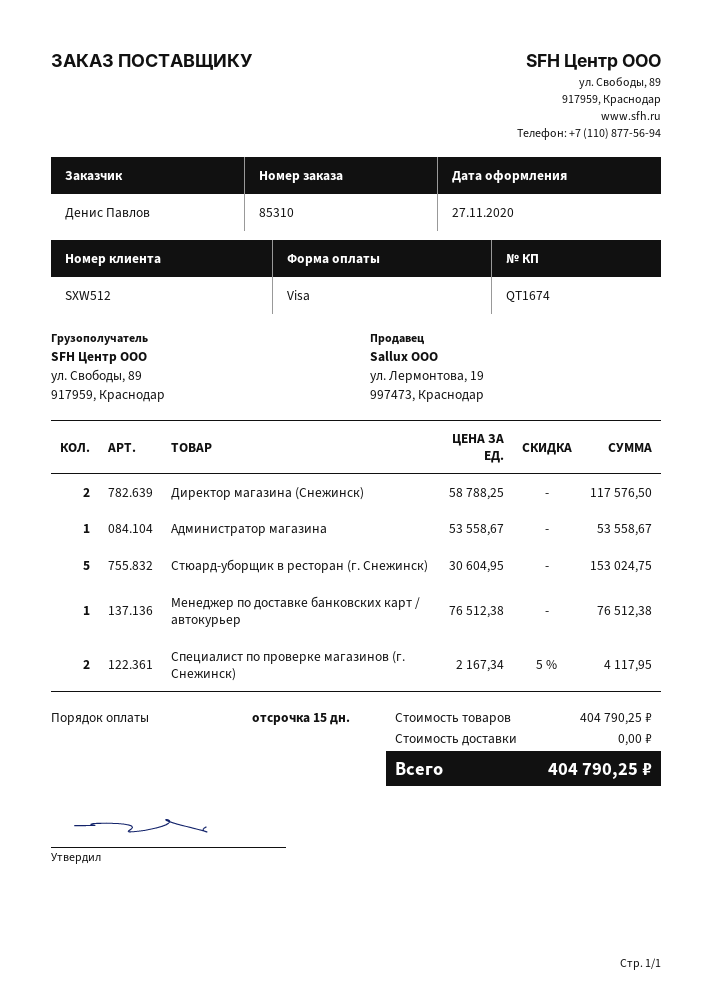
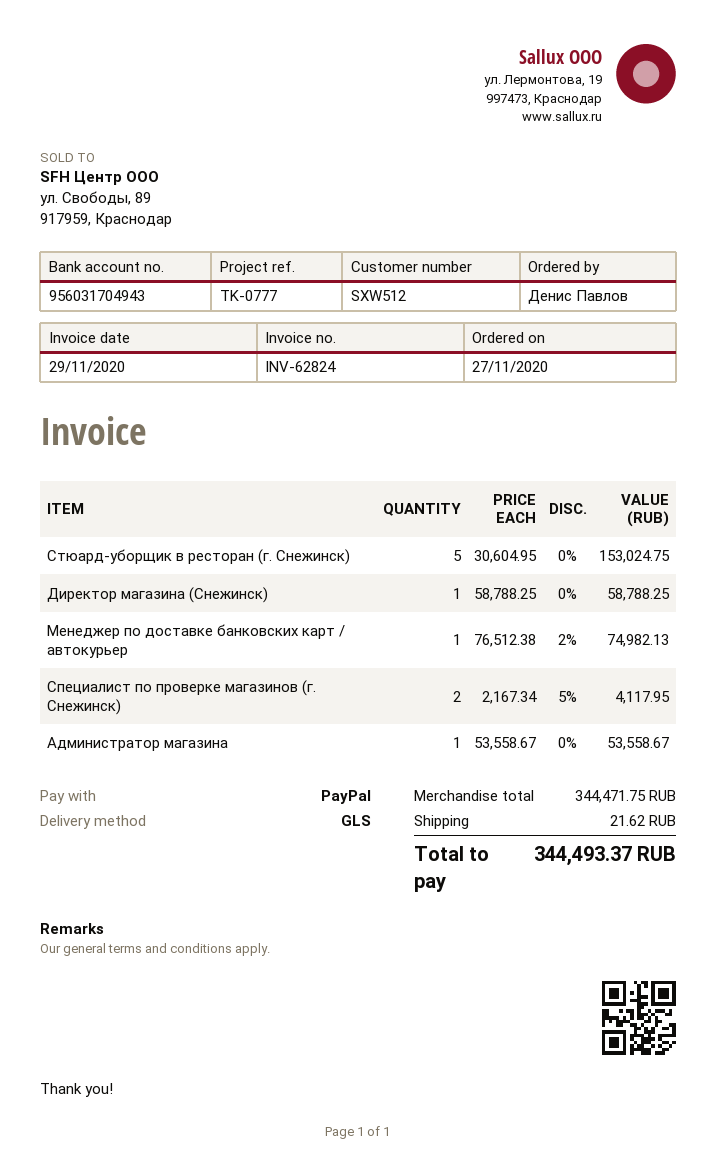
payment method: Visa -> PayPal
Директор магазина (Снежинск): 2 x 58788.25 = 117576.50 -> 1 x 58788.25 = 58788.25
Менеджер по доставке банковских карт / автокурьер: 1 x 76512.38 = 76512.38 -> 1 x 76512.38 - 2% = 74982.13
subtotal: 404790.25 -> 344471.75
shipping: 0.00 -> 21.62
total: 404790.25 -> 344493.37

